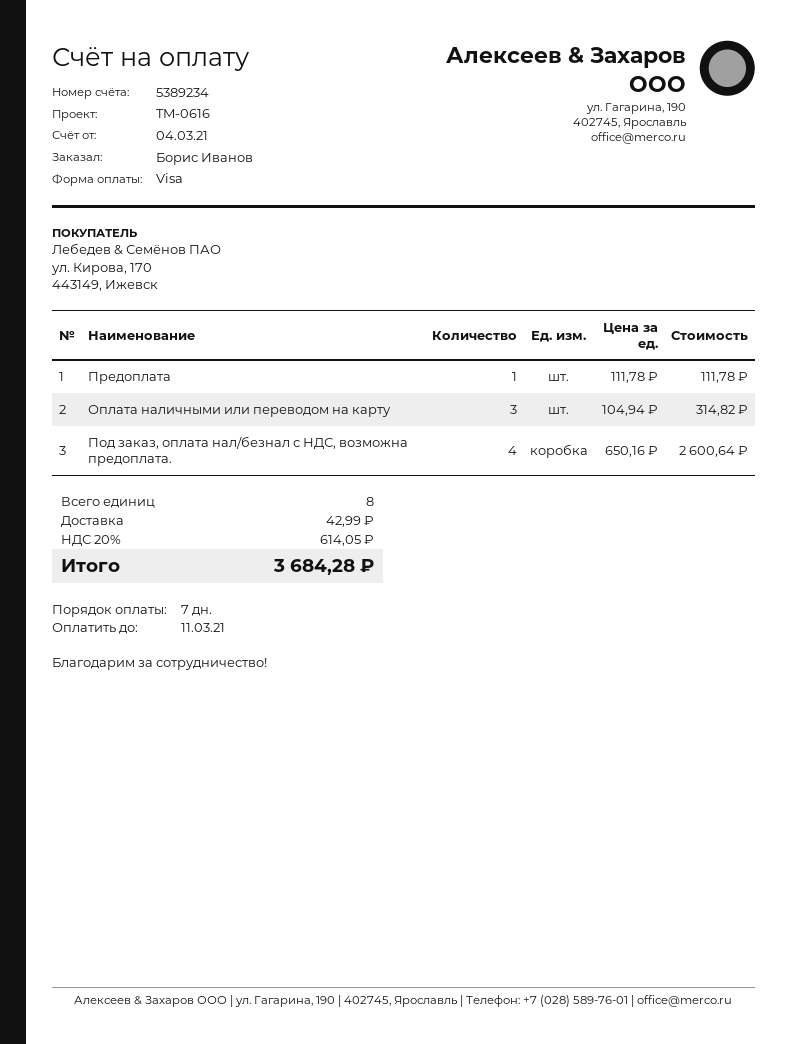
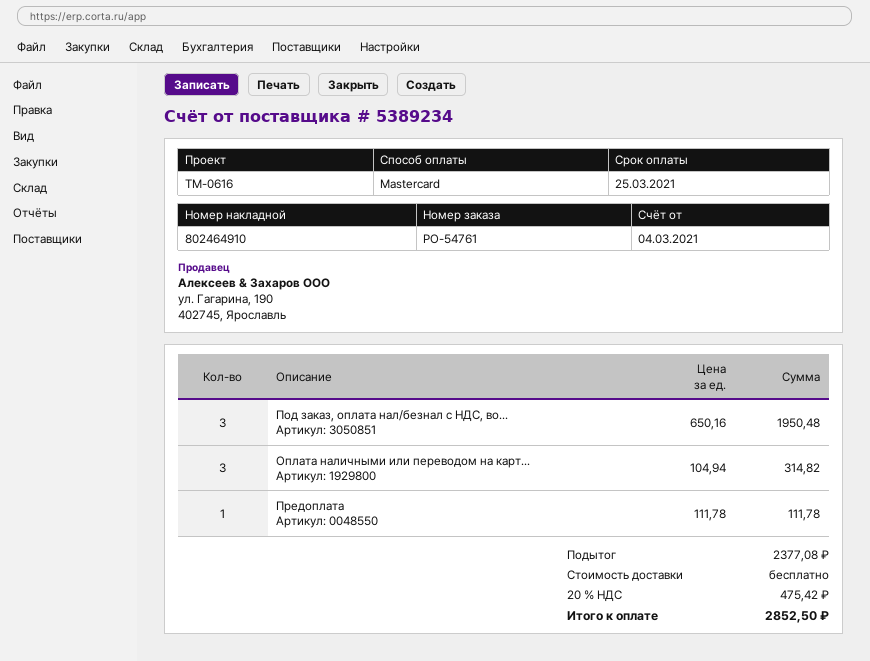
due date: 2021-03-11 -> 2021-03-25
payment method: Visa -> Mastercard
Под заказ, оплата нал/безнал с НДС, возможна предоплата.: 4 x 650.16 = 2600.64 -> 3 x 650.16 = 1950.48
shipping: 42.99 -> 0.00
tax: 20% = 614.05 -> 20% = 475.42
total: 3684.28 -> 2852.50

